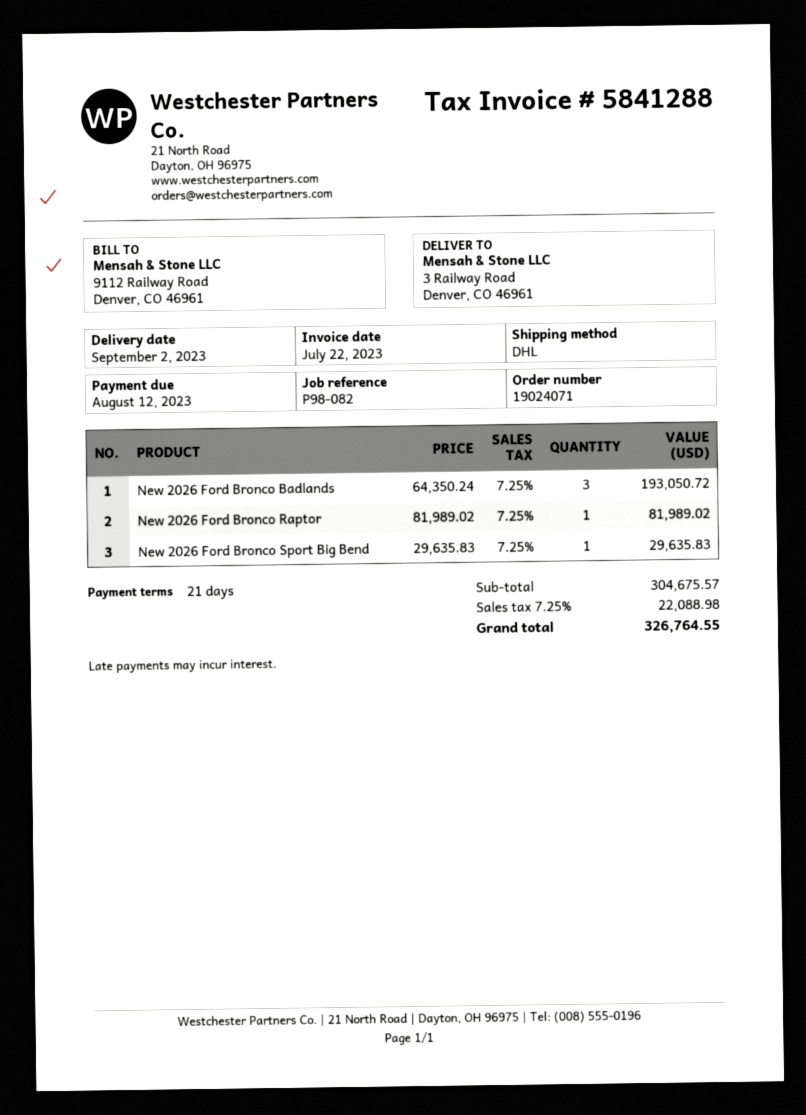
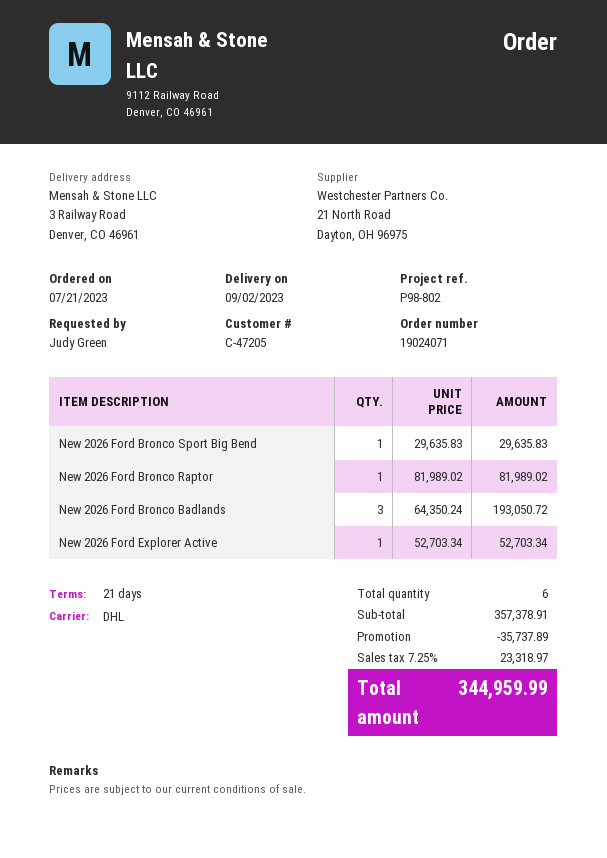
reference: P98-082 -> P98-802
New 2026 Ford Explorer Active: none -> 1 x 52703.34 = 52703.34
subtotal: 304675.57 -> 357378.91
discount: none -> 35737.89
tax: 7.25% = 22088.98 -> 7.25% = 23318.97
total: 326764.55 -> 344959.99

